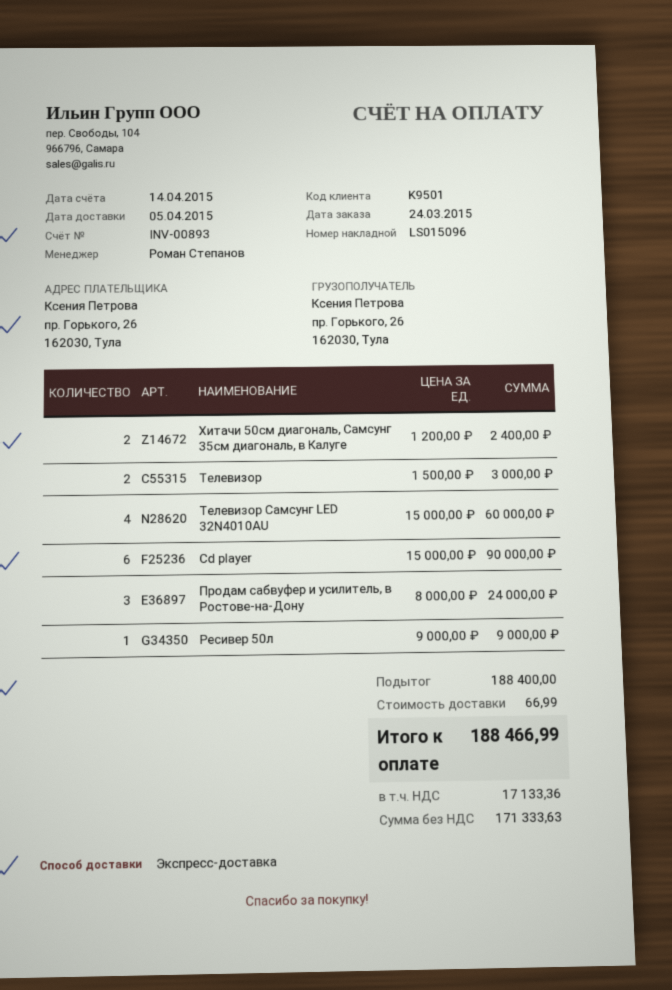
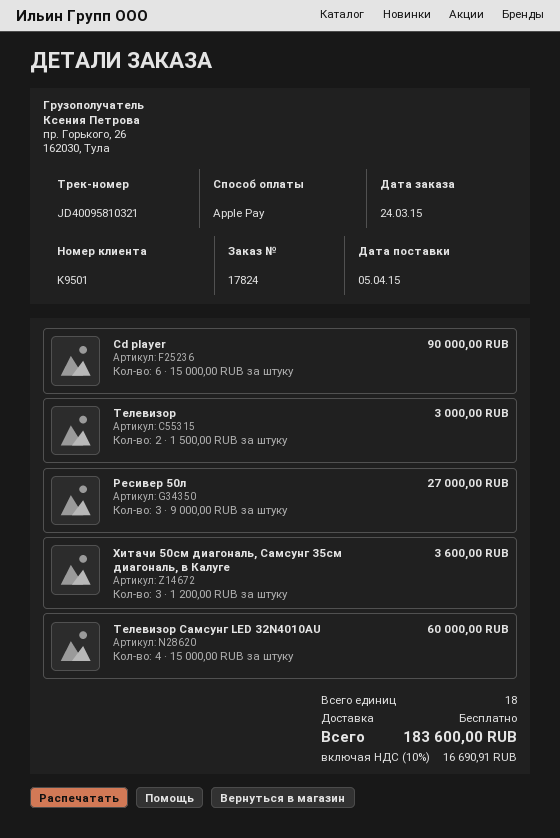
Хитачи 50см диагональ, Самсунг 35см диагональ, в Калуге: 2 x 1200.00 = 2400.00 -> 3 x 1200.00 = 3600.00
Продам сабвуфер и усилитель, в Ростове-на-Дону: 3 x 8000.00 = 24000.00 -> none
Ресивер 50л: 1 x 9000.00 = 9000.00 -> 3 x 9000.00 = 27000.00
shipping: 66.99 -> 0.00
tax: 17133.36 -> 16690.91
total: 188466.99 -> 183600.00

